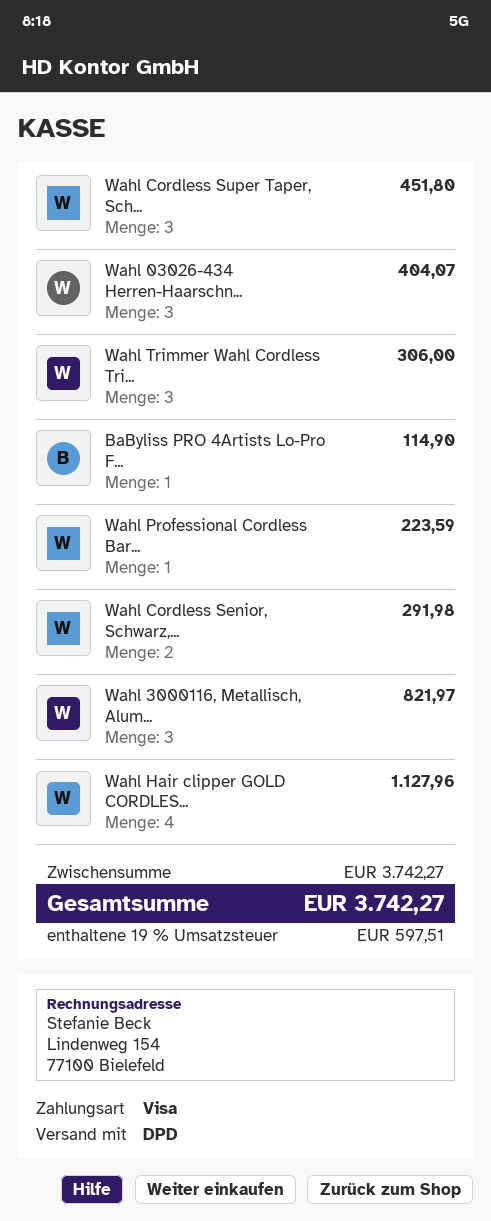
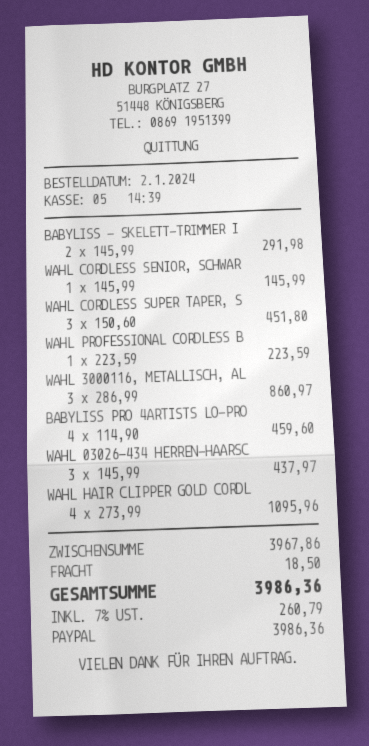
payment method: Visa -> PayPal
Wahl 03026-434 Herren-Haarschn...: 3 for 404.07 -> 3 for 437.97
Wahl Trimmer Wahl Cordless Tri...: 3 for 306.00 -> none
BaByliss PRO 4Artists Lo-Pro F...: 1 for 114.90 -> 4 for 459.60
Wahl Cordless Senior, Schwarz,...: 2 for 291.98 -> 1 for 145.99
Wahl 3000116, Metallisch, Alum...: 3 for 821.97 -> 3 for 860.97
Wahl Hair clipper GOLD CORDLES...: 4 for 1127.96 -> 4 for 1095.96
BABYLISS - SKELETT-TRIMMER I: none -> 2 for 291.98
subtotal: 3742.27 -> 3967.86
shipping: none -> 18.50
tax: 19% = 597.51 -> 7% = 260.79
total: 3742.27 -> 3986.36

